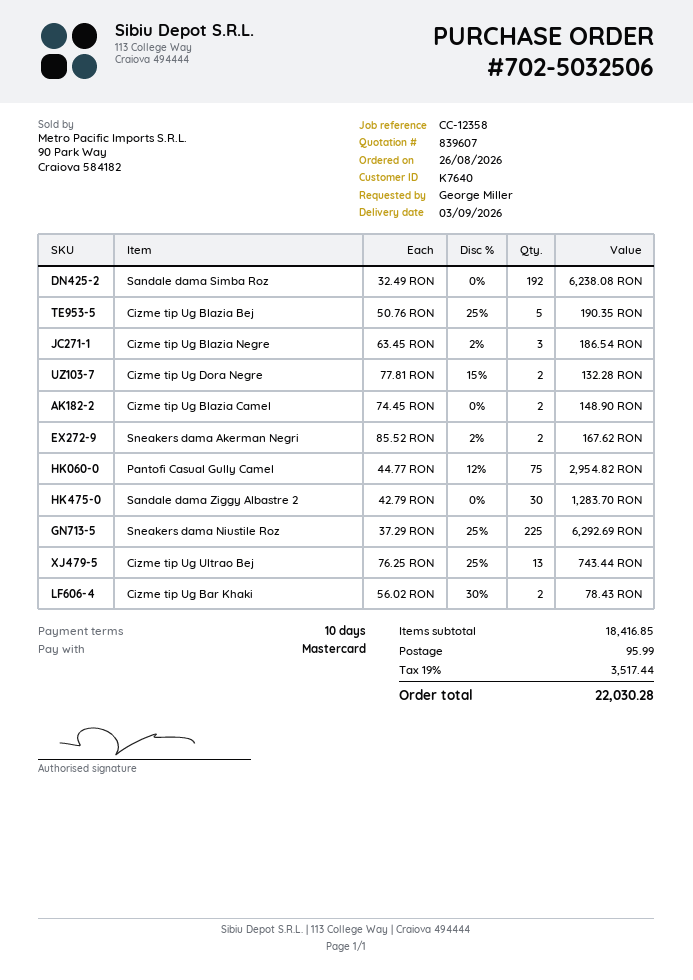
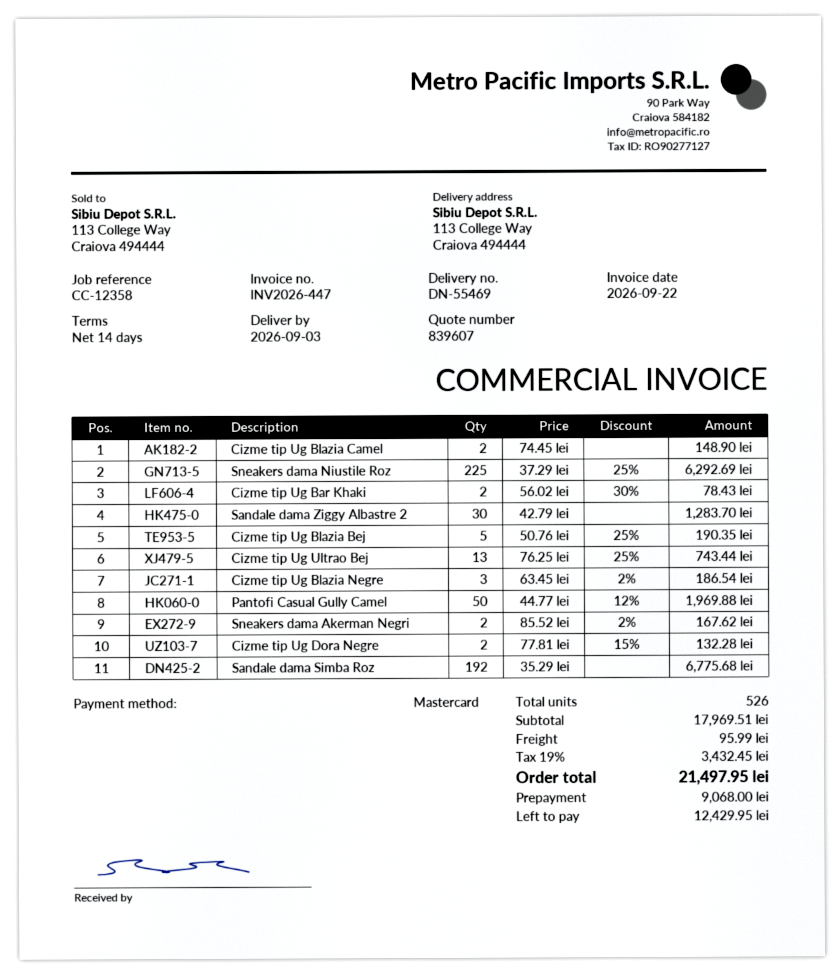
payment terms: 10 days -> 14 days
Sandale dama Simba Roz: 192 x 32.49 = 6238.08 -> 192 x 35.29 = 6775.68
Pantofi Casual Gully Camel: 75 x 44.77 - 12% = 2954.82 -> 50 x 44.77 - 12% = 1969.88
subtotal: 18416.85 -> 17969.51
tax: 19% = 3517.44 -> 19% = 3432.45
total: 22030.28 -> 21497.95

